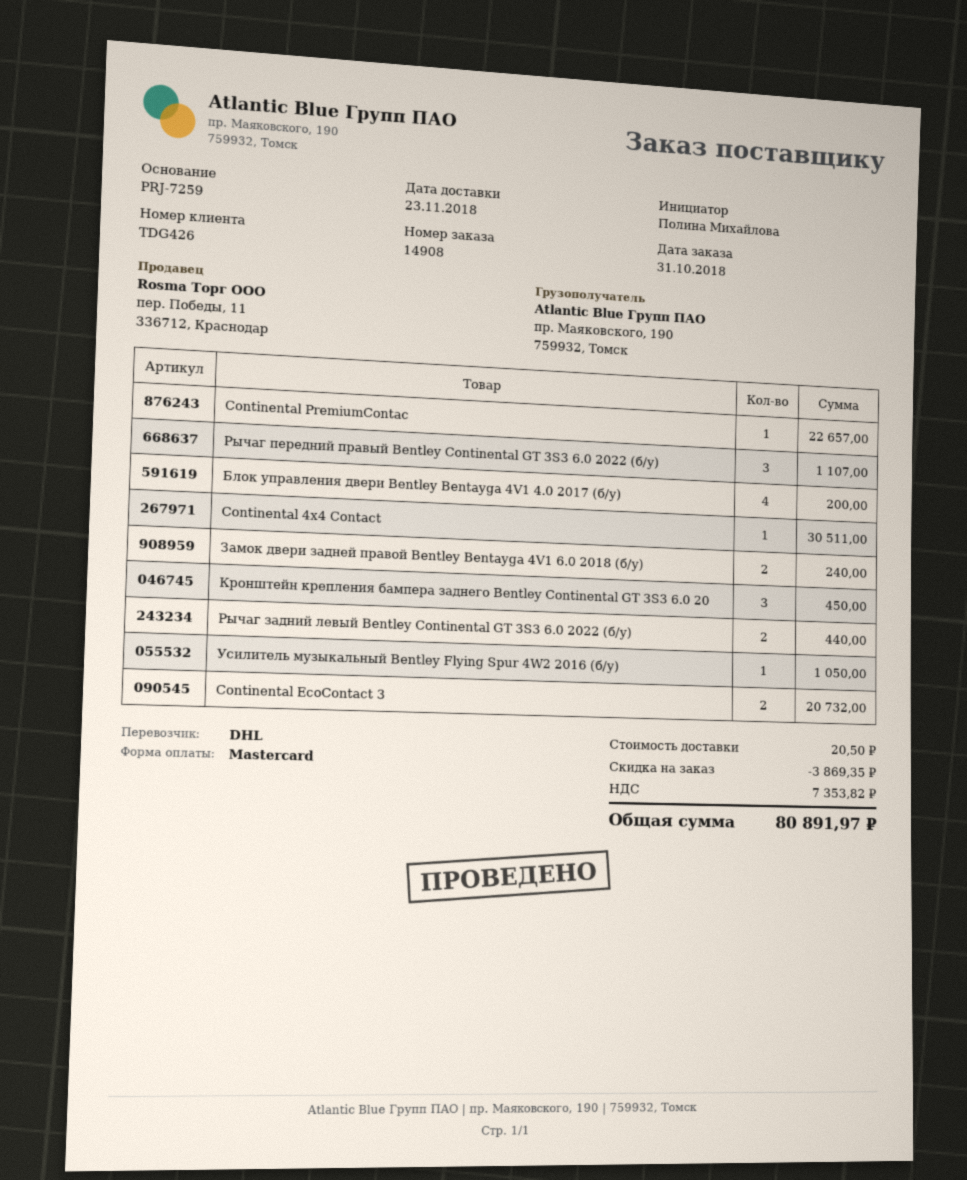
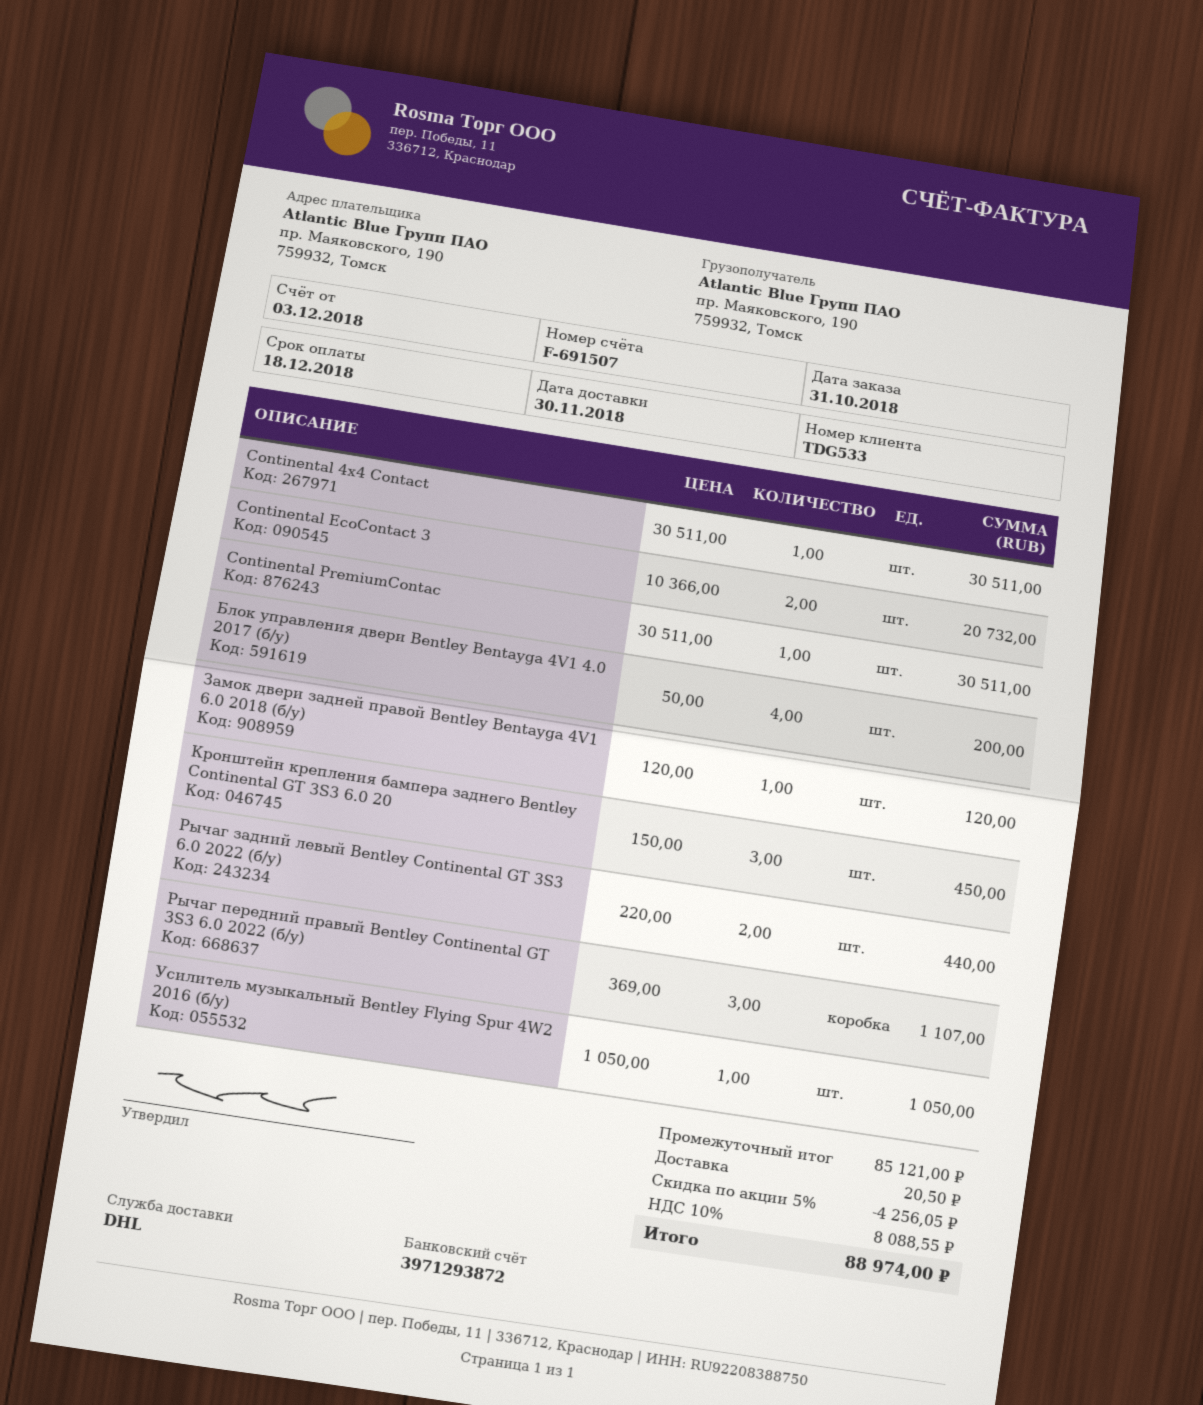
delivery date: 2018-11-23 -> 2018-11-30
customer number: TDG426 -> TDG533
Continental PremiumContac: 1 for 22657.00 -> 1 for 30511.00
Замок двери задней правой Bentley Bentayga 4V1 6.0 2018 (б/у): 2 for 240.00 -> 1 for 120.00
discount: 3869.35 -> 4256.05
tax: 7353.82 -> 8088.55
total: 80891.97 -> 88974.00

